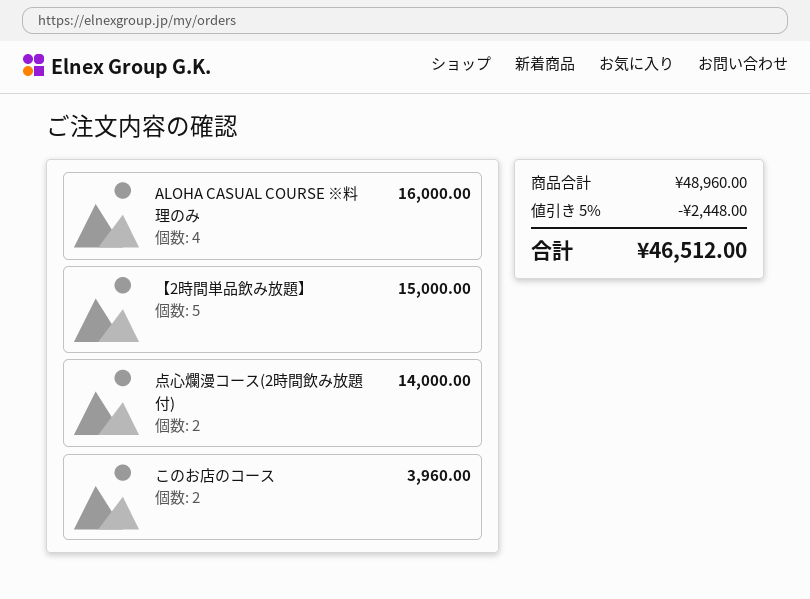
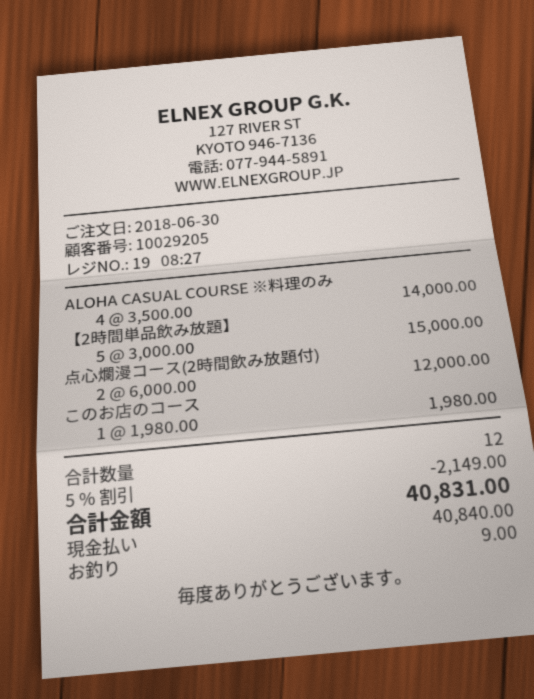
ALOHA CASUAL COURSE ※料理のみ: 4 for 16000.00 -> 4 for 14000.00
点心爛漫コース(2時間飲み放題付): 2 for 14000.00 -> 2 for 12000.00
このお店のコース: 2 for 3960.00 -> 1 for 1980.00
discount: 5% = 2448.00 -> 5% = 2149.00
total: 46512.00 -> 40831.00

